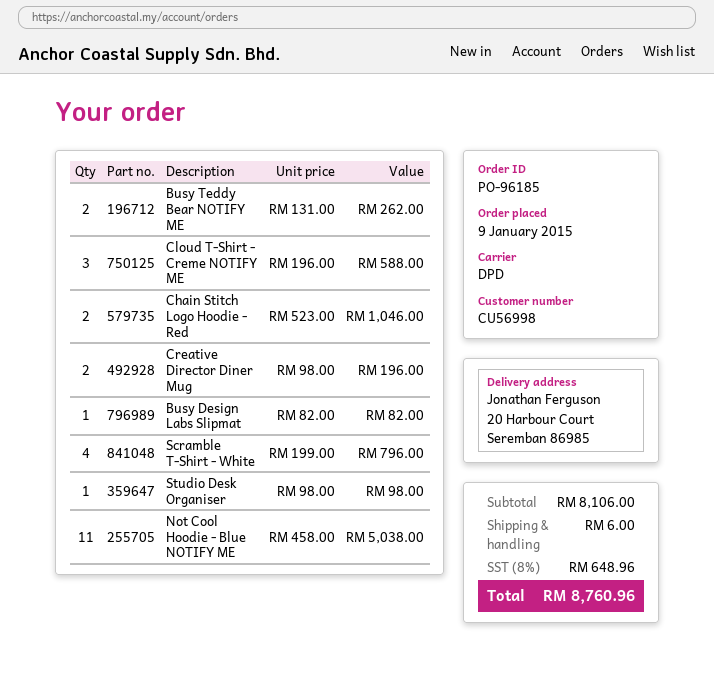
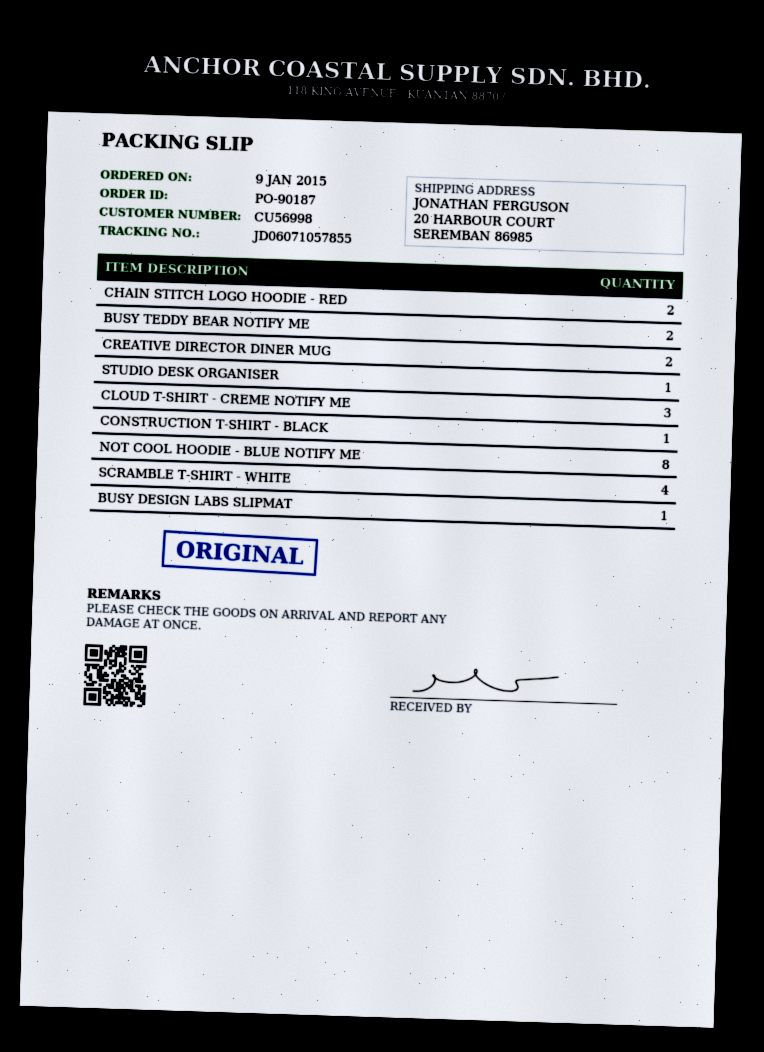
order number: PO-96185 -> PO-90187
Not Cool Hoodie - Blue NOTIFY ME: 11 -> 8
CONSTRUCTION T-SHIRT - BLACK: none -> 1

